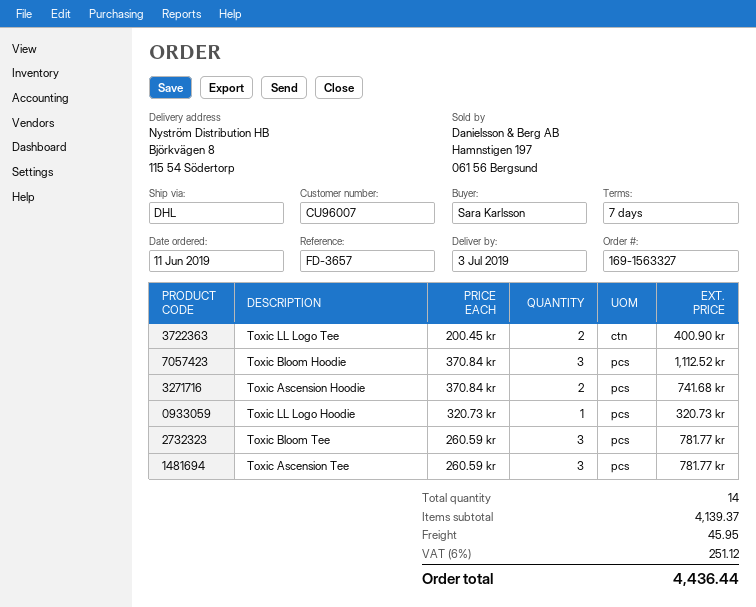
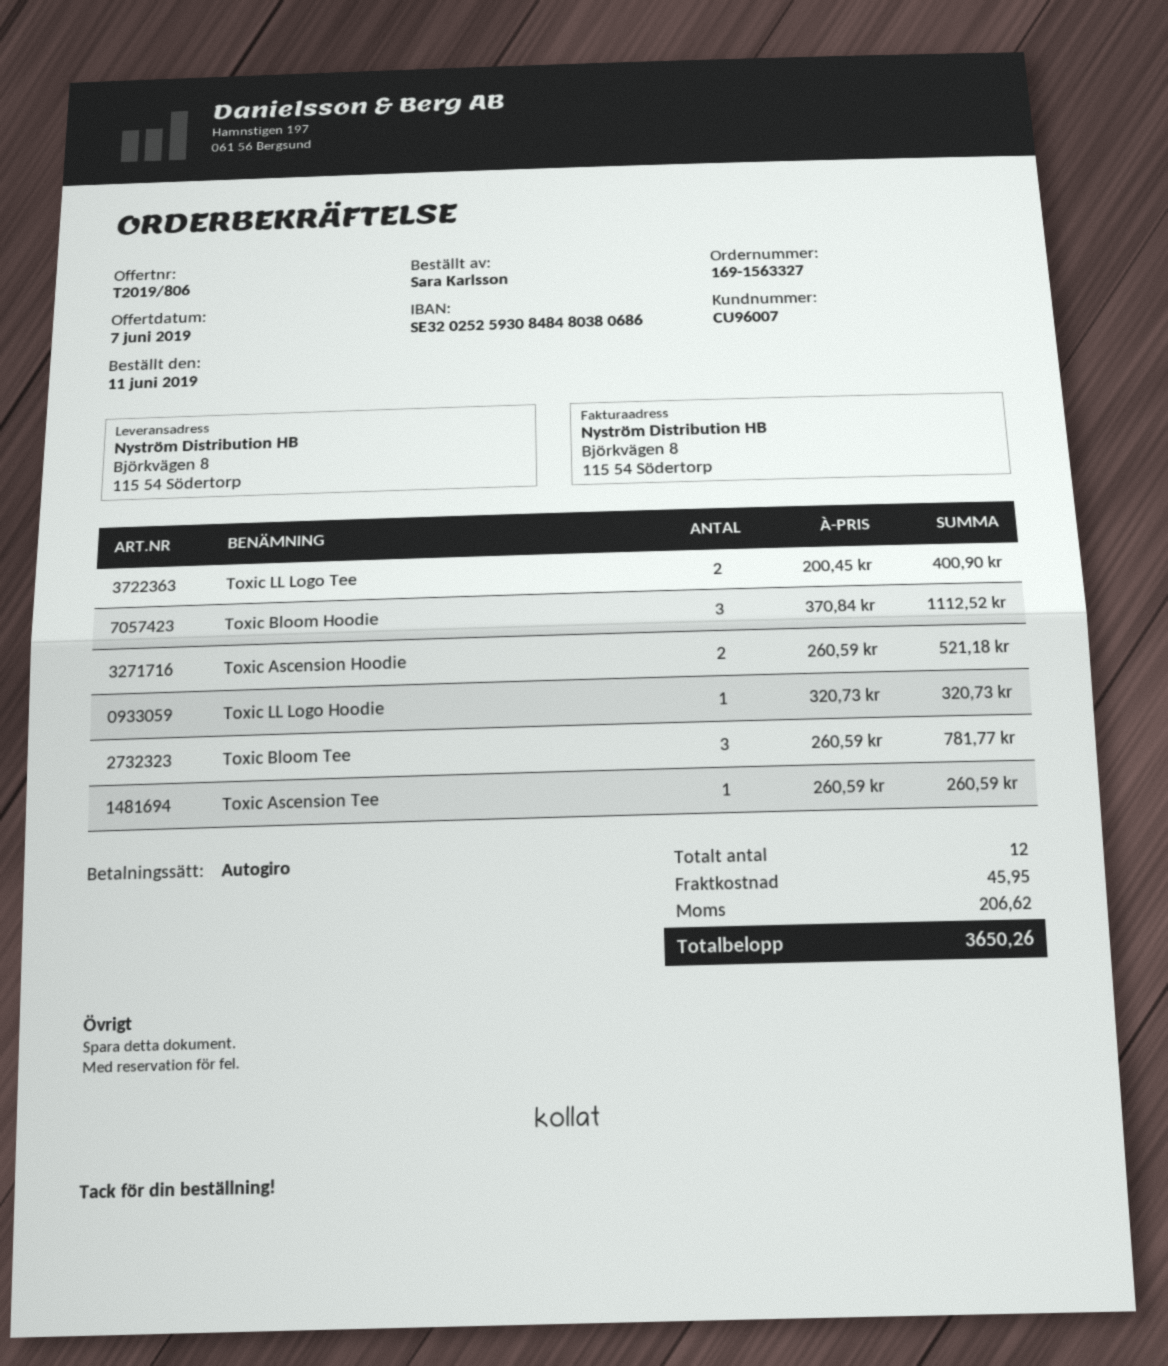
Toxic Ascension Hoodie: 2 x 370.84 = 741.68 -> 2 x 260.59 = 521.18
Toxic Ascension Tee: 3 x 260.59 = 781.77 -> 1 x 260.59 = 260.59
total quantity: 14 -> 12
tax: 251.12 -> 206.62
total: 4436.44 -> 3650.26

